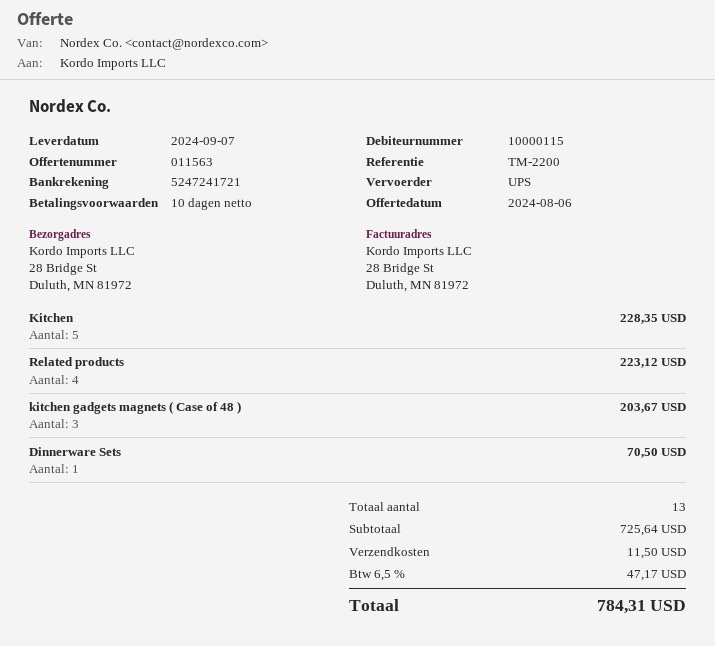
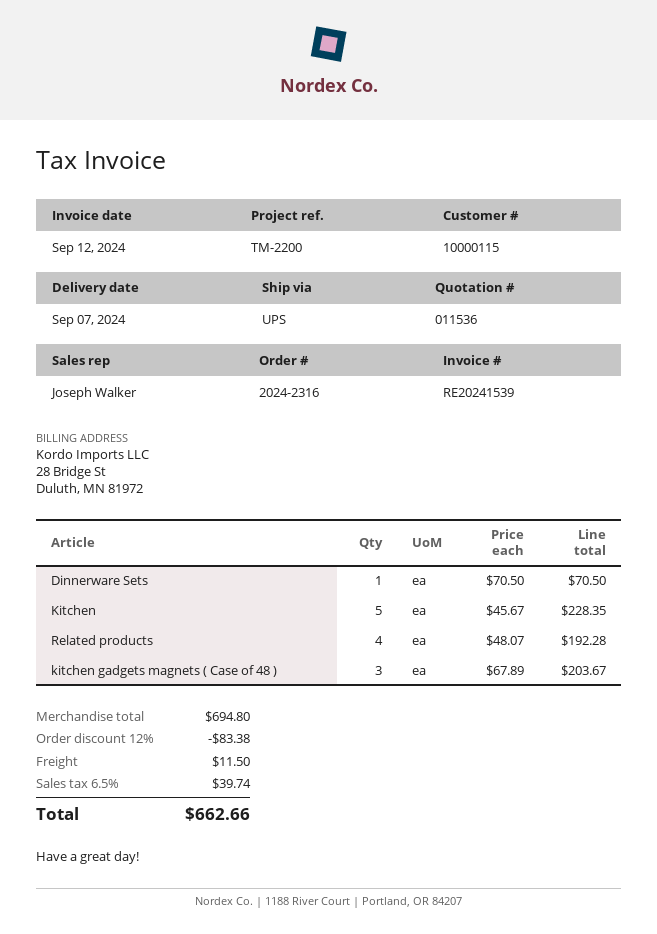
quote number: 011563 -> 011536
Related products: 4 for 223.12 -> 4 for 192.28
subtotal: 725.64 -> 694.80
discount: none -> 12% = 83.38
tax: 6.5% = 47.17 -> 6.5% = 39.74
total: 784.31 -> 662.66

